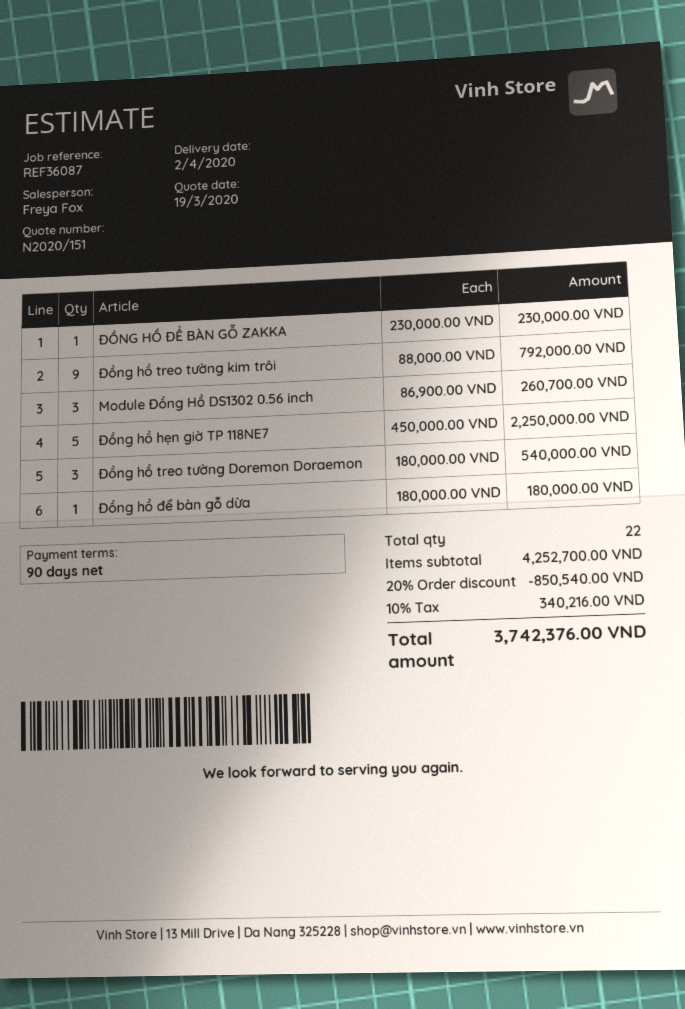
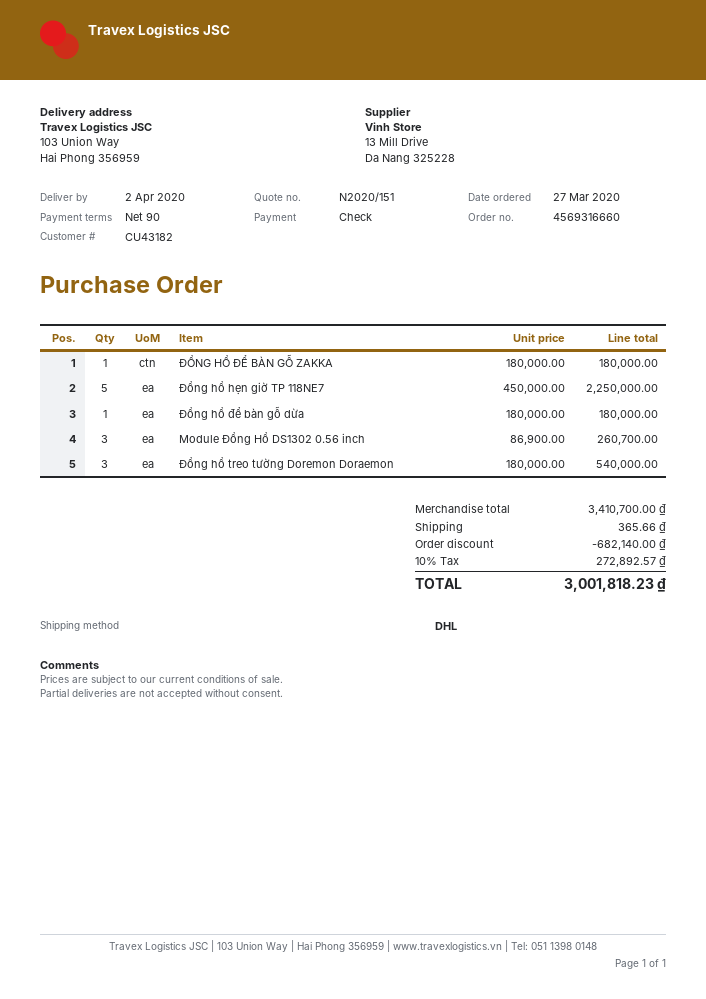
ĐỒNG HỒ ĐỂ BÀN GỖ ZAKKA: 1 x 230000.00 = 230000.00 -> 1 x 180000.00 = 180000.00
Đồng hồ treo tường kim trôi: 9 x 88000.00 = 792000.00 -> none
subtotal: 4252700.00 -> 3410700.00
discount: 850540.00 -> 682140.00
shipping: none -> 365.66
tax: 10% = 340216.00 -> 10% = 272892.57
total: 3742376.00 -> 3001818.23

